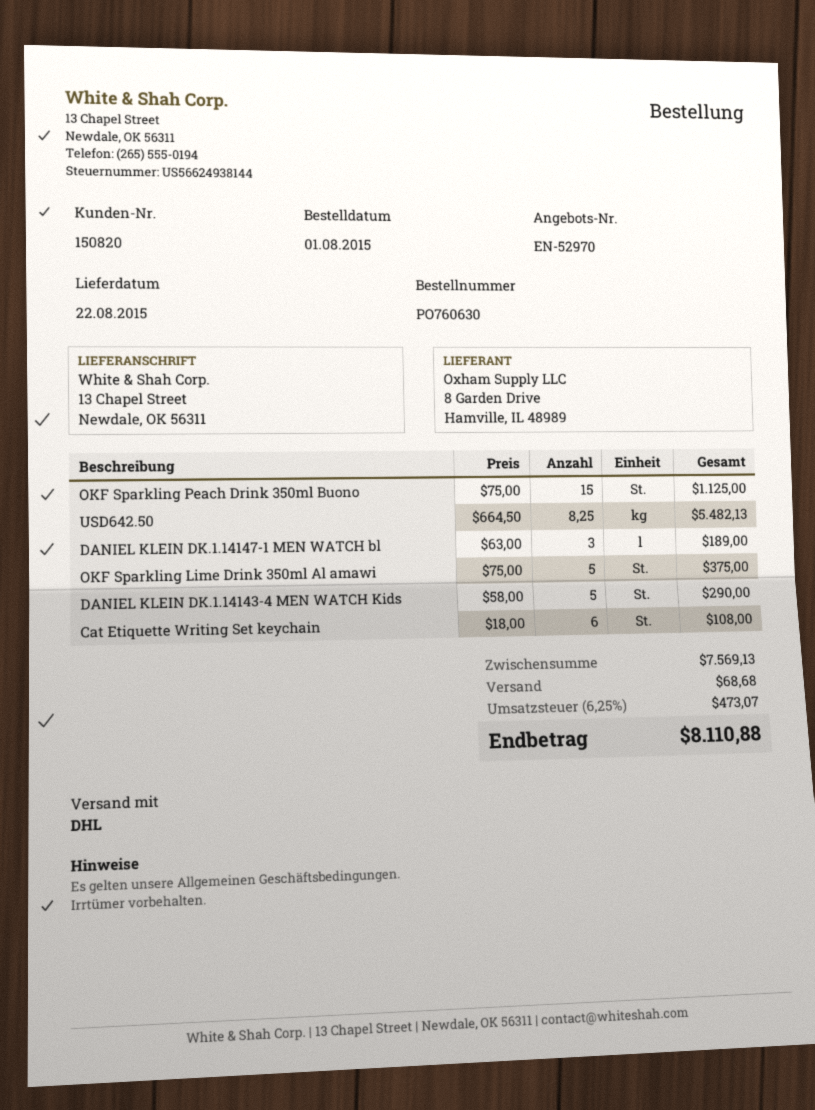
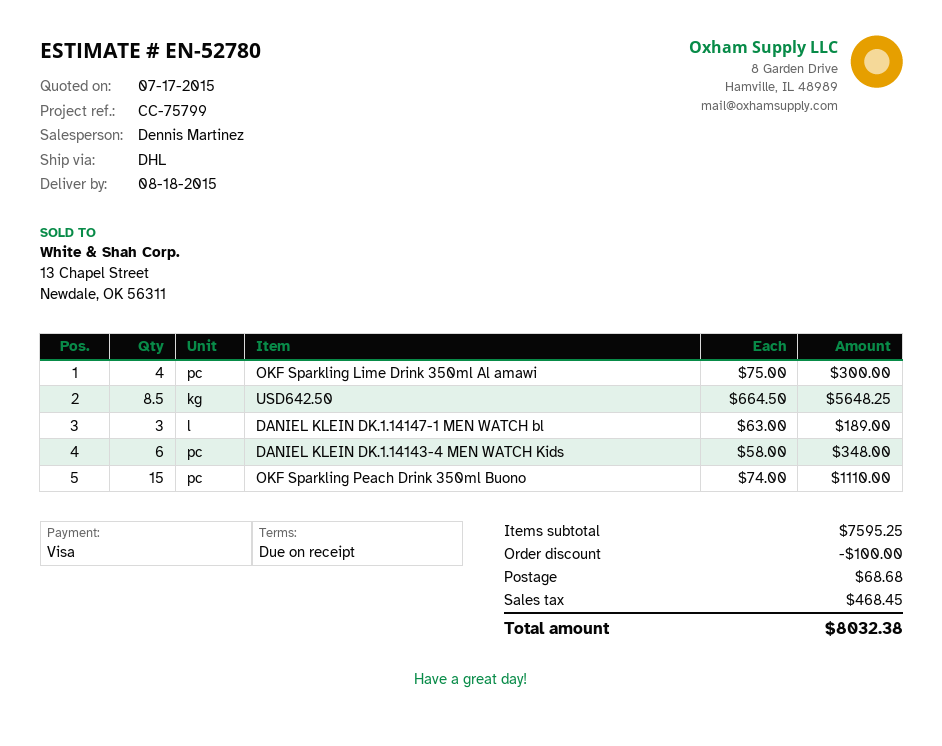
quote number: EN-52970 -> EN-52780
delivery date: 2015-08-22 -> 2015-08-18
OKF Sparkling Peach Drink 350ml Buono: 15 x 75.00 = 1125.00 -> 15 x 74.00 = 1110.00
USD642.50: 8.25 x 664.50 = 5482.13 -> 8.5 x 664.50 = 5648.25
OKF Sparkling Lime Drink 350ml Al amawi: 5 x 75.00 = 375.00 -> 4 x 75.00 = 300.00
DANIEL KLEIN DK.1.14143-4 MEN WATCH Kids: 5 x 58.00 = 290.00 -> 6 x 58.00 = 348.00
Cat Etiquette Writing Set keychain: 6 x 18.00 = 108.00 -> none
subtotal: 7569.13 -> 7595.25
discount: none -> 100.00
tax: 473.07 -> 468.45
total: 8110.88 -> 8032.38

